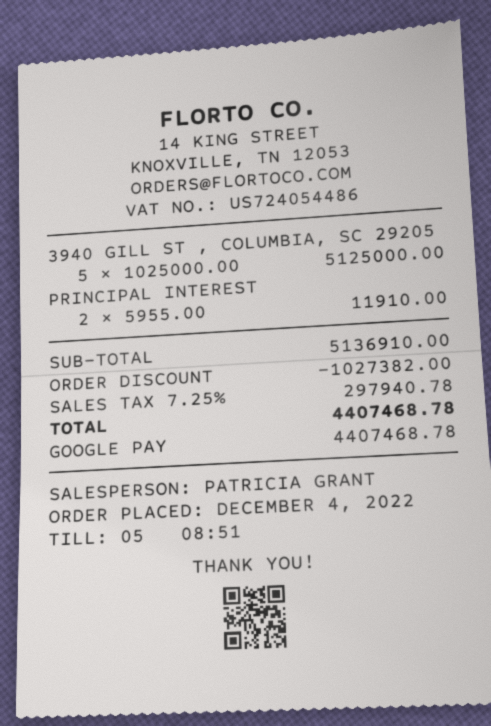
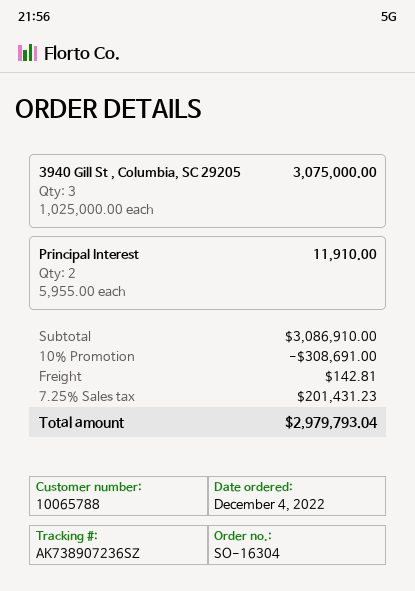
3940 GILL ST , COLUMBIA, SC 29205: 5 x 1025000.00 = 5125000.00 -> 3 x 1025000.00 = 3075000.00
subtotal: 5136910.00 -> 3086910.00
discount: 1027382.00 -> 308691.00
shipping: none -> 142.81
tax: 7.25% = 297940.78 -> 7.25% = 201431.23
total: 4407468.78 -> 2979793.04

